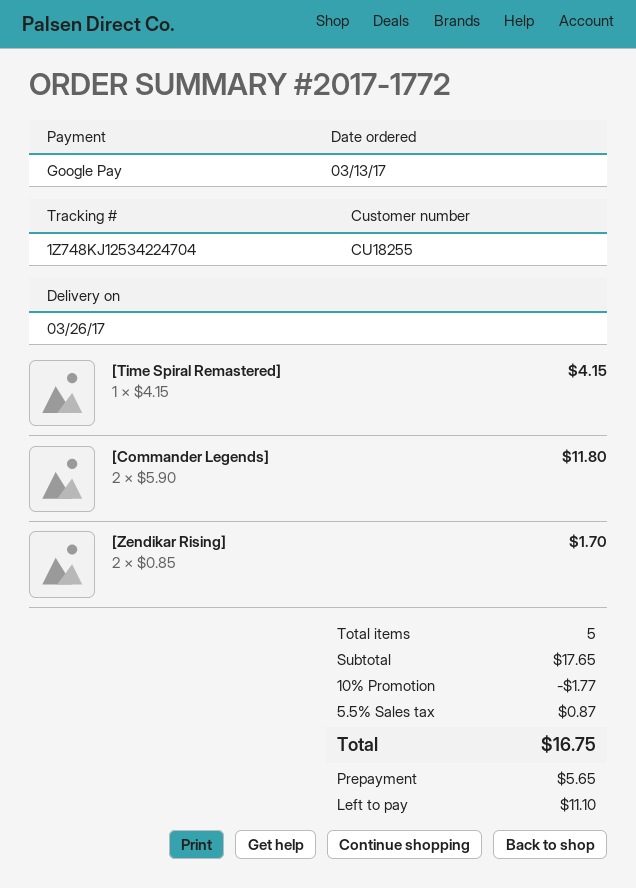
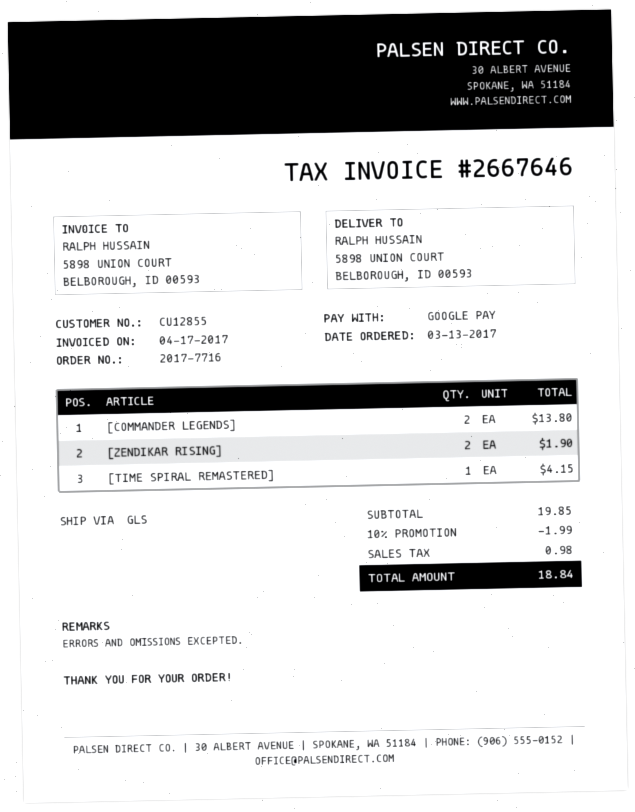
order number: 2017-1772 -> 2017-7716
customer number: CU18255 -> CU12855
[Commander Legends]: 2 for 11.80 -> 2 for 13.80
[Zendikar Rising]: 2 for 1.70 -> 2 for 1.90
subtotal: 17.65 -> 19.85
discount: 10% = 1.77 -> 10% = 1.99
tax: 0.87 -> 0.98
total: 16.75 -> 18.84

